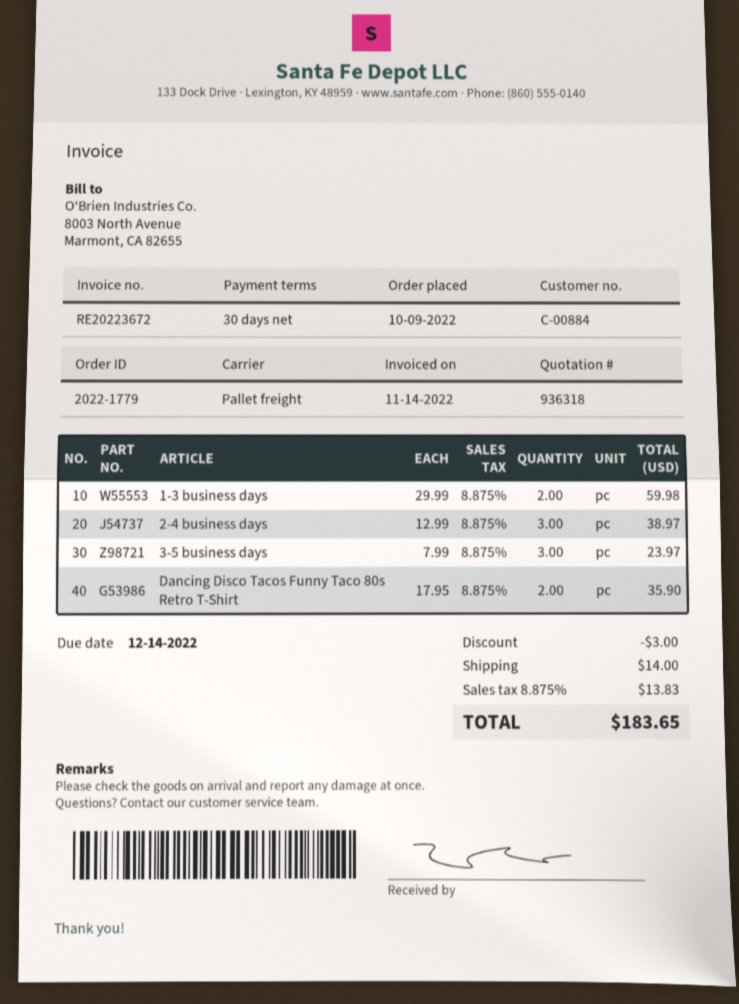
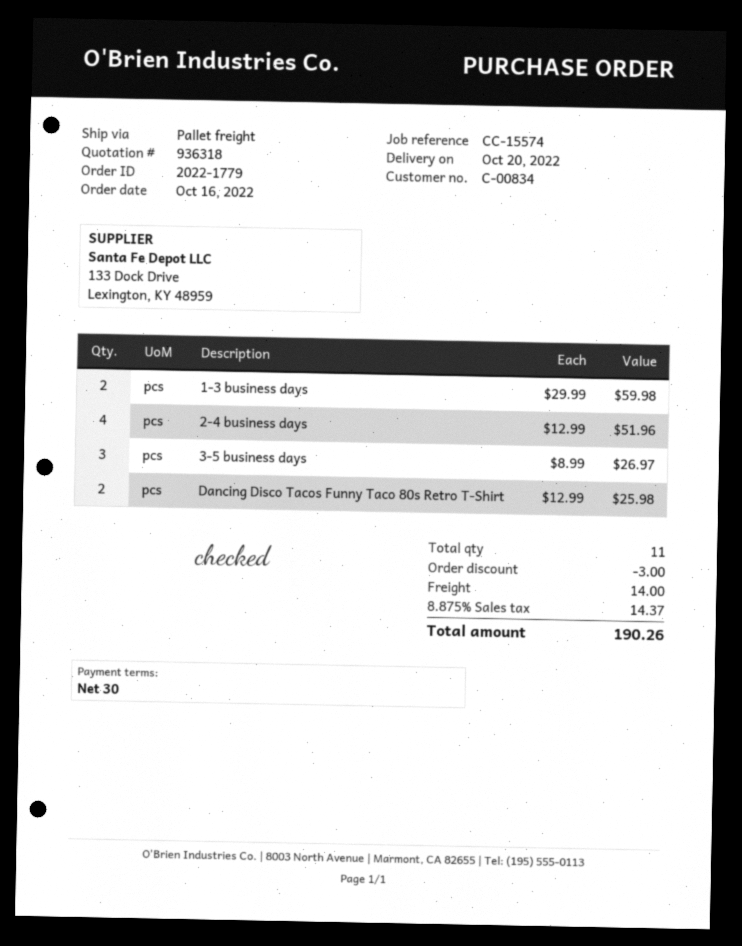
order date: 2022-10-09 -> 2022-10-16
customer number: C-00884 -> C-00834
2-4 business days: 3 x 12.99 = 38.97 -> 4 x 12.99 = 51.96
3-5 business days: 3 x 7.99 = 23.97 -> 3 x 8.99 = 26.97
Dancing Disco Tacos Funny Taco 80s Retro T-Shirt: 2 x 17.95 = 35.90 -> 2 x 12.99 = 25.98
tax: 8.875% = 13.83 -> 8.875% = 14.37
total: 183.65 -> 190.26

